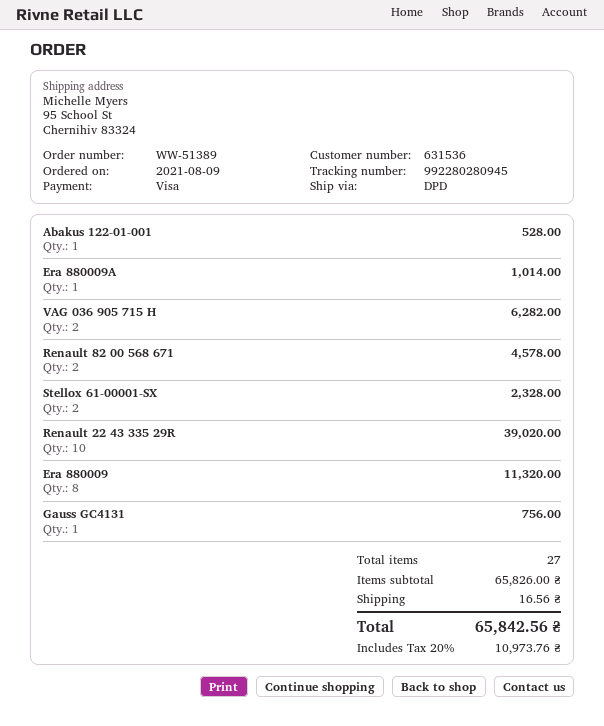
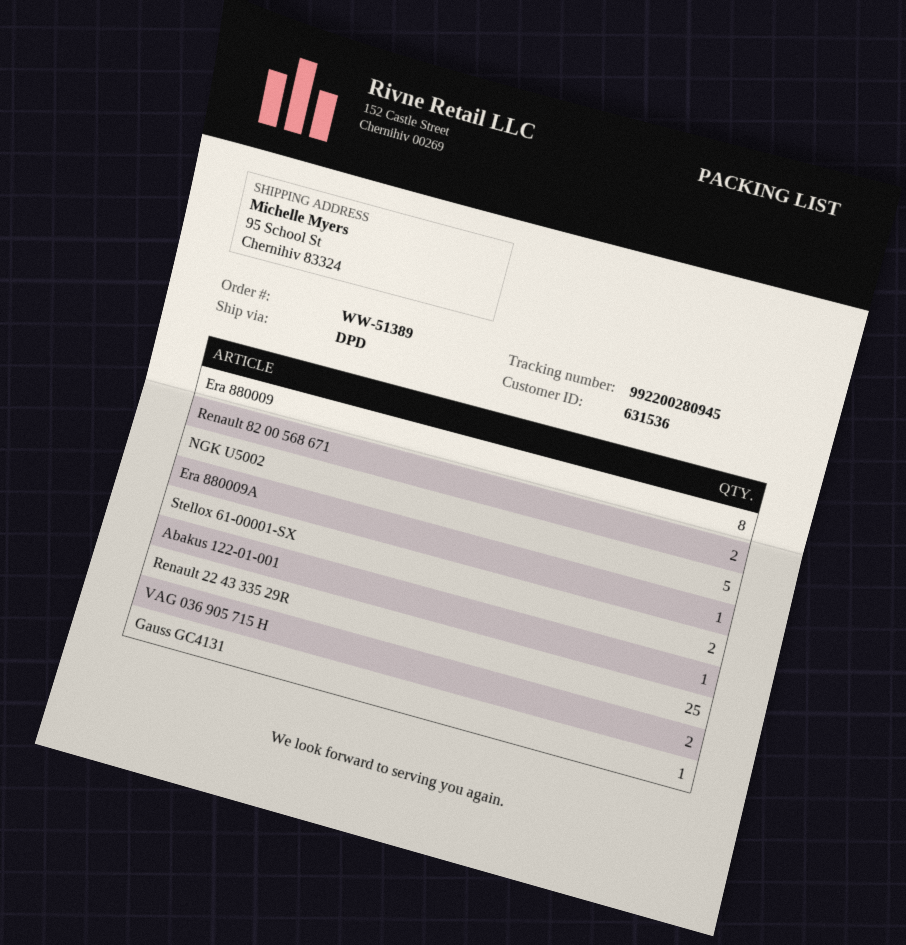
tracking number: 992280280945 -> 992200280945
Renault 22 43 335 29R: 10 -> 25
NGK U5002: none -> 5

